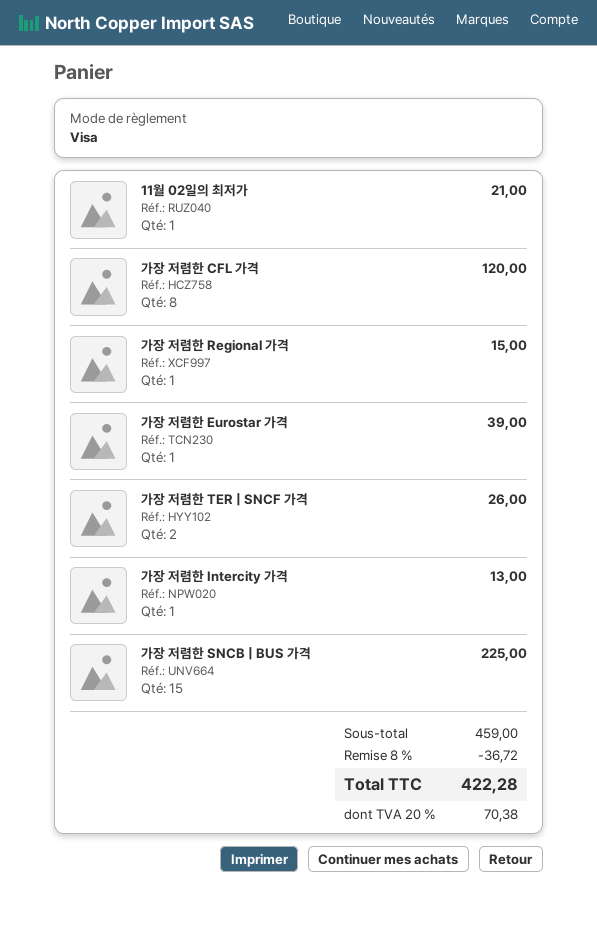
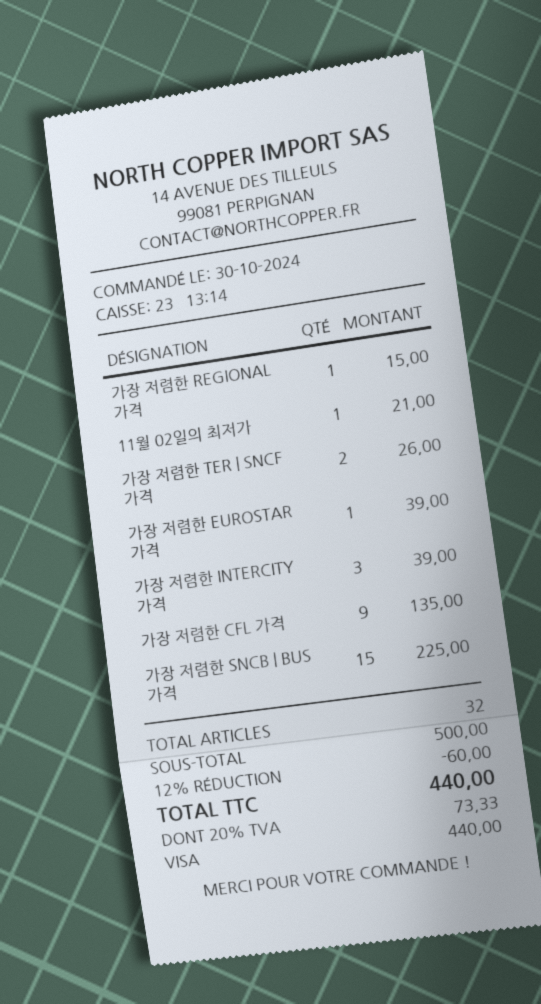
가장 저렴한 CFL 가격: 8 for 120.00 -> 9 for 135.00
가장 저렴한 Intercity 가격: 1 for 13.00 -> 3 for 39.00
subtotal: 459.00 -> 500.00
discount: 8% = 36.72 -> 12% = 60.00
tax: 20% = 70.38 -> 20% = 73.33
total: 422.28 -> 440.00

